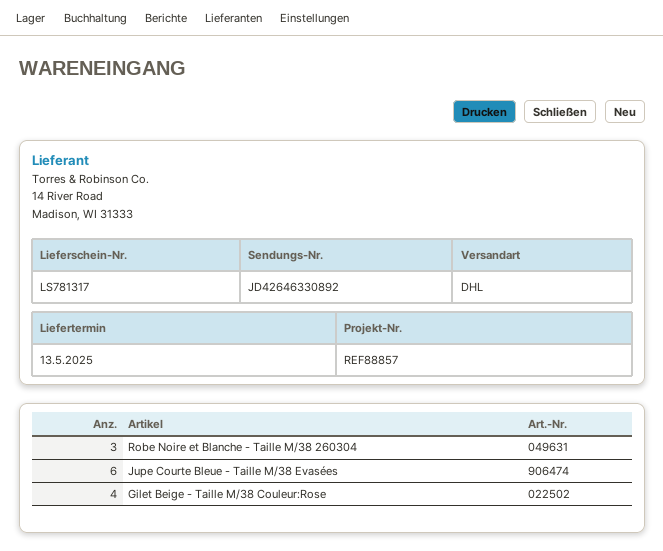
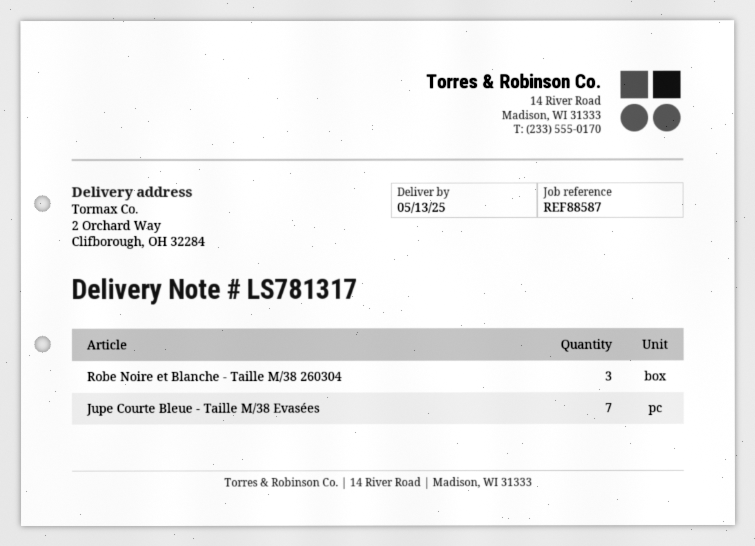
reference: REF88857 -> REF88587
Jupe Courte Bleue - Taille M/38 Evasées: 6 -> 7
Gilet Beige - Taille M/38 Couleur:Rose: 4 -> none

